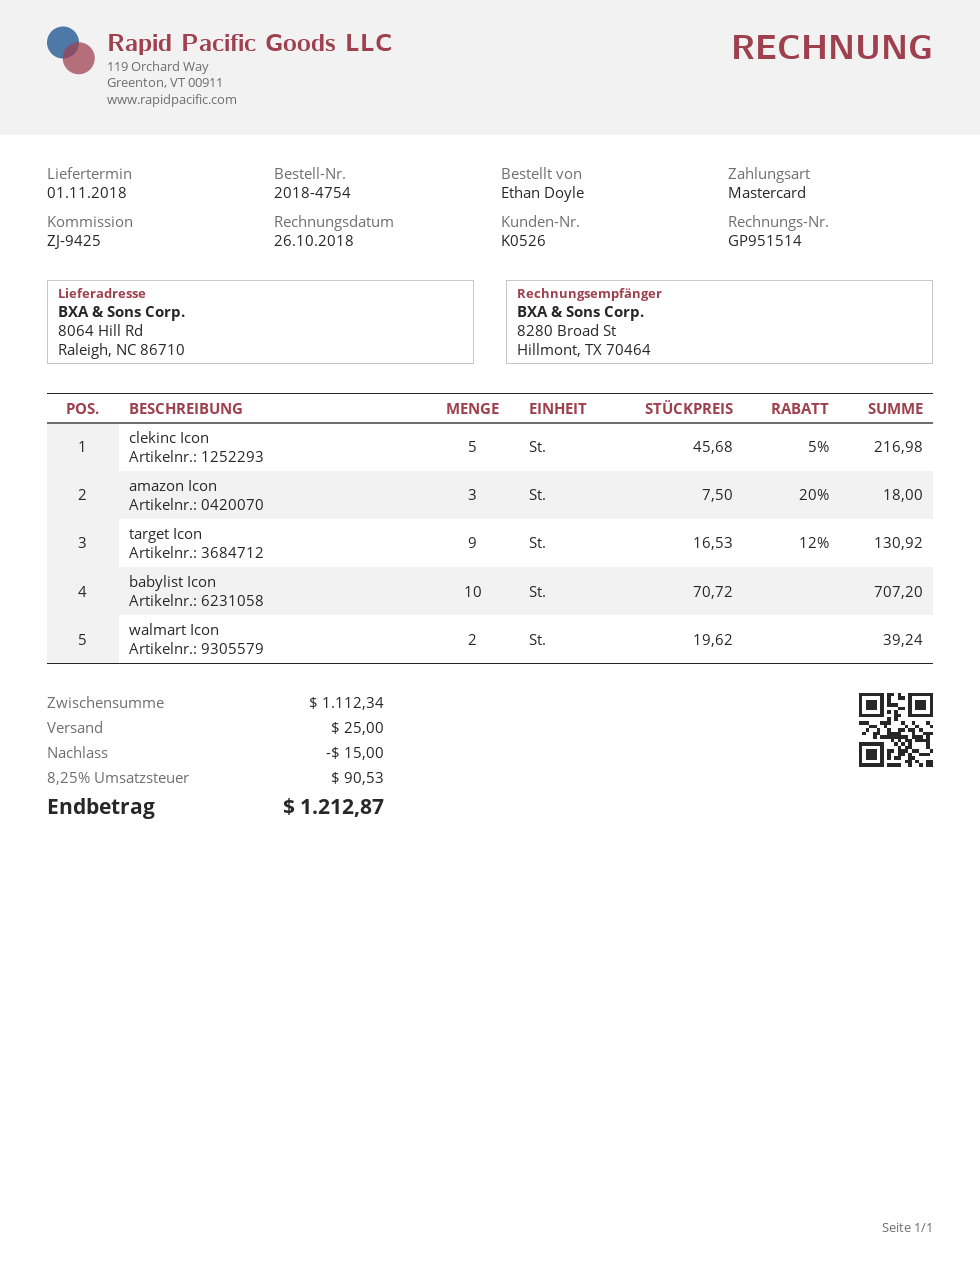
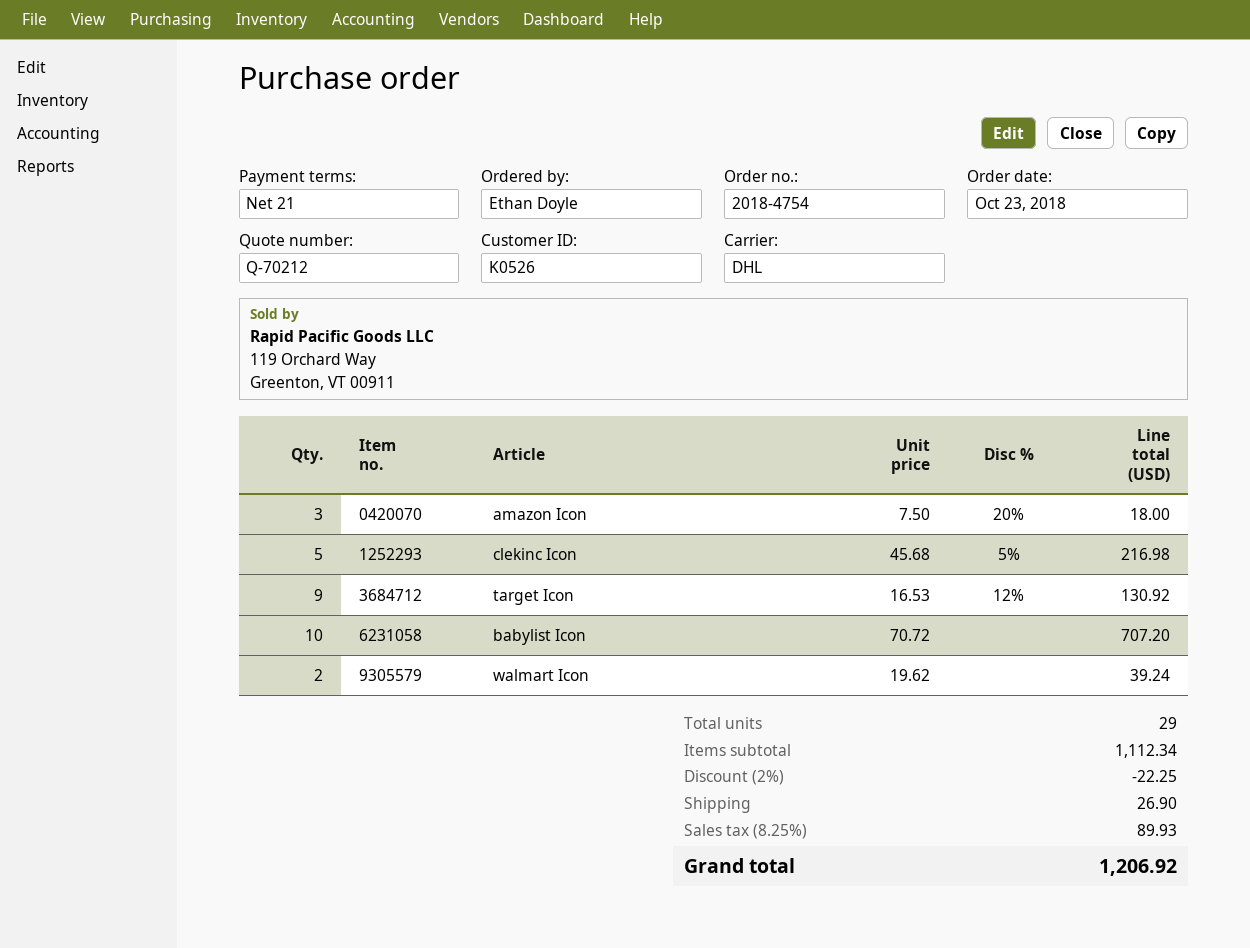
discount: 15.00 -> 22.25
shipping: 25.00 -> 26.90
tax: 8.25% = 90.53 -> 8.25% = 89.93
total: 1212.87 -> 1206.92

